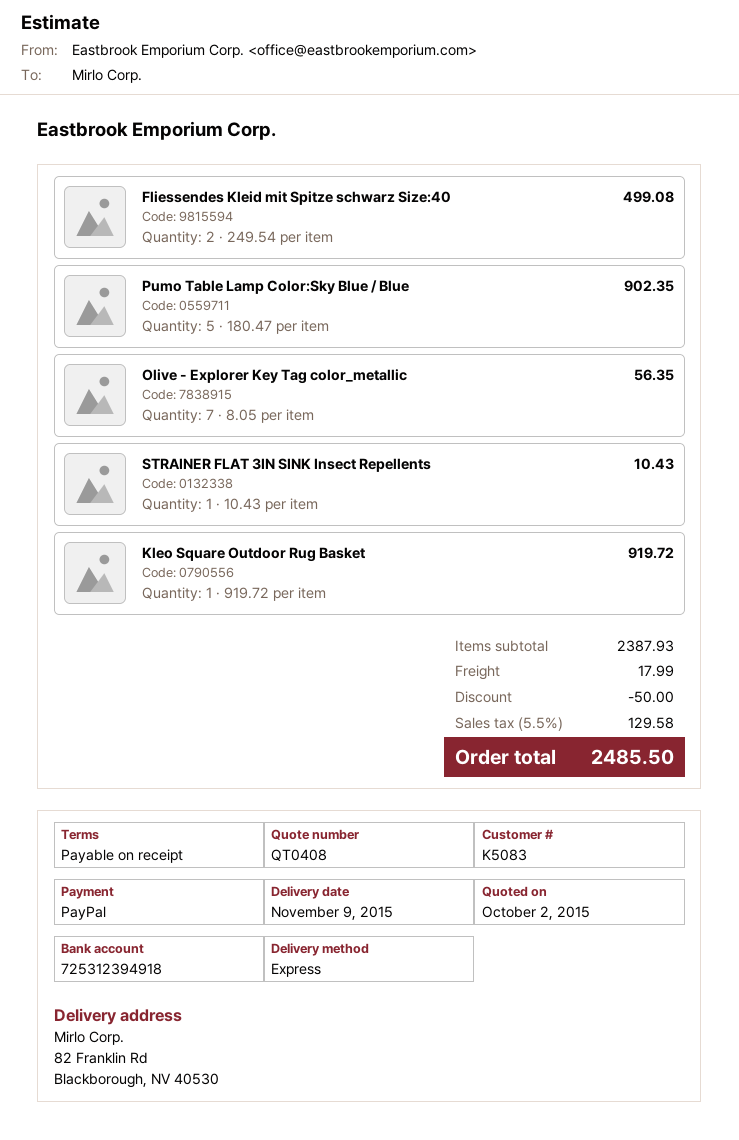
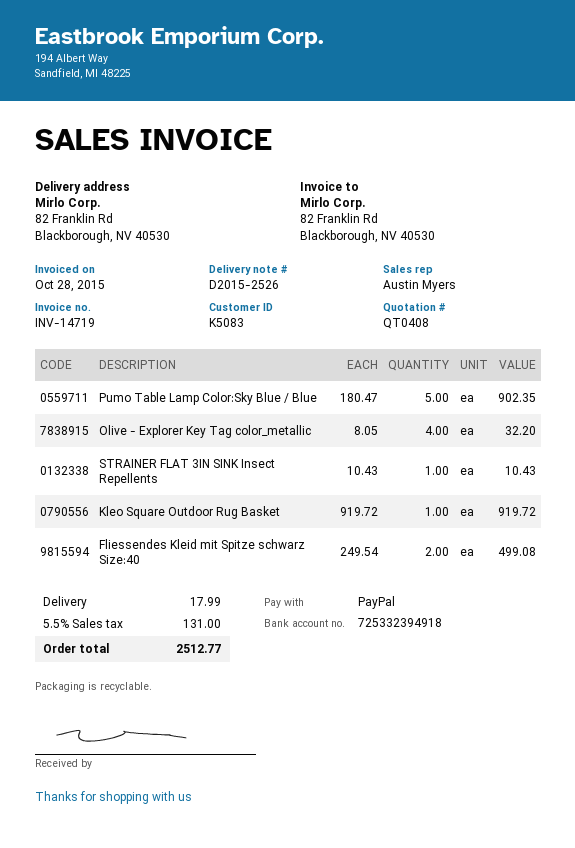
bank account: 725312394918 -> 725332394918
Olive - Explorer Key Tag color_metallic: 7 x 8.05 = 56.35 -> 4 x 8.05 = 32.20
discount: 50.00 -> none
tax: 5.5% = 129.58 -> 5.5% = 131.00
total: 2485.50 -> 2512.77

